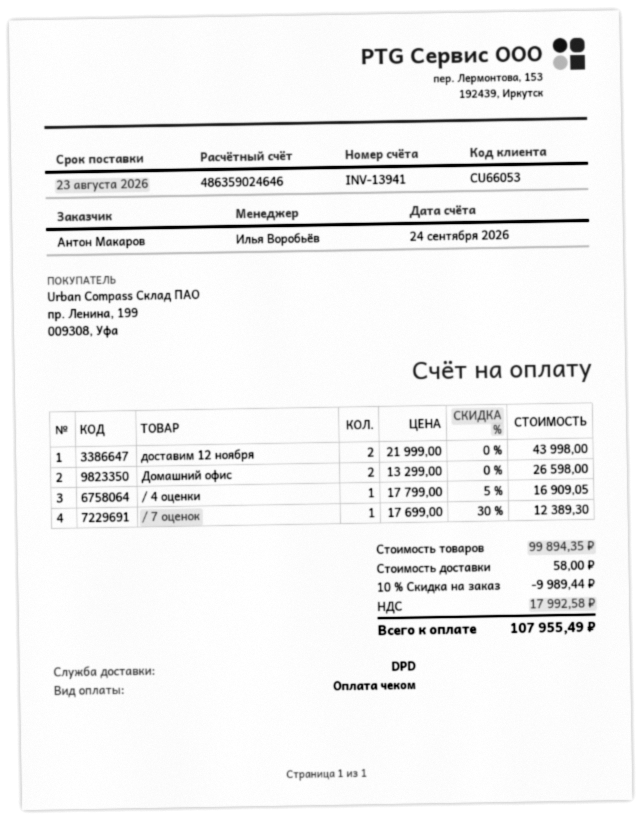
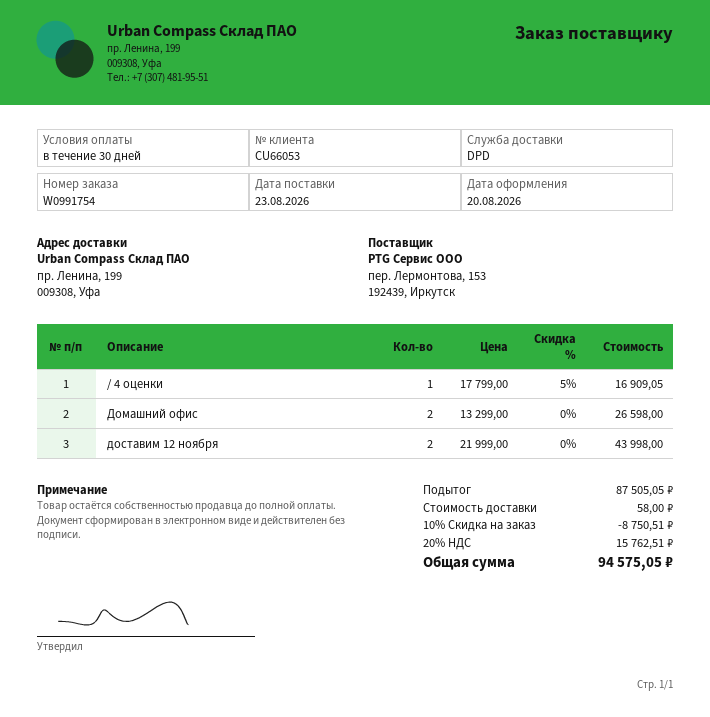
/ 7 оценок: 1 x 17699.00 - 30% = 12389.30 -> none
subtotal: 99894.35 -> 87505.05
discount: 10% = 9989.44 -> 10% = 8750.51
tax: 17992.58 -> 15762.51
total: 107955.49 -> 94575.05

